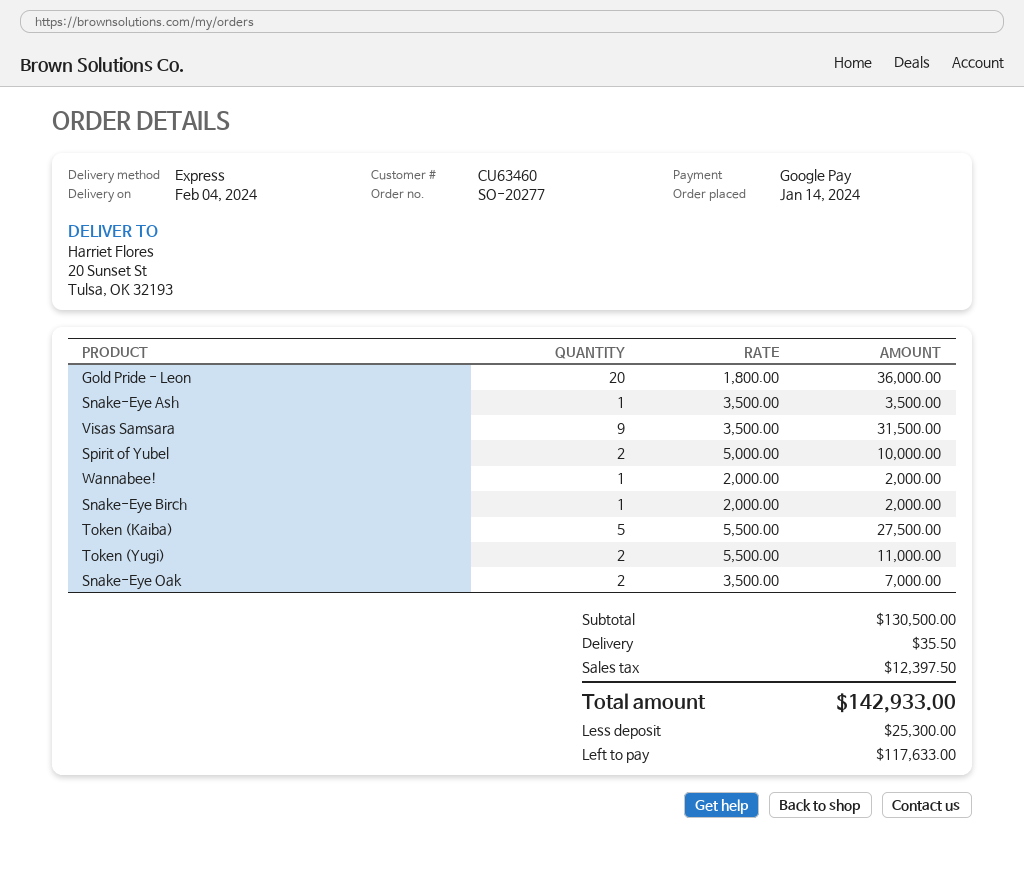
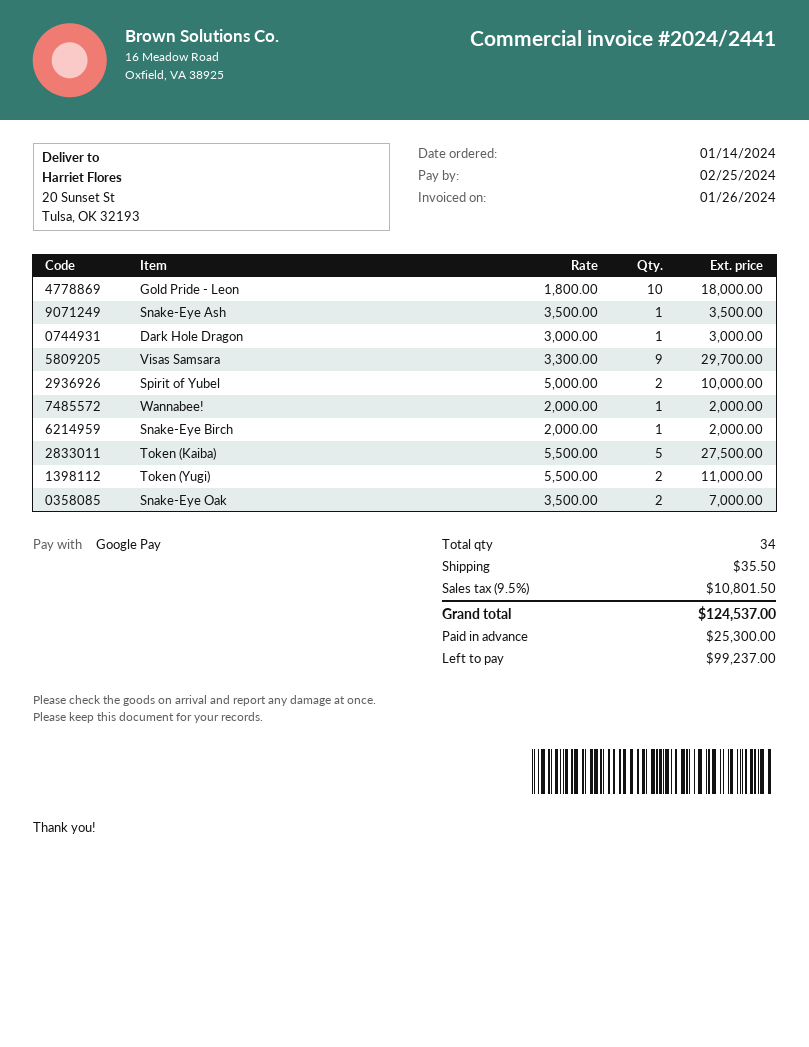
Gold Pride - Leon: 20 x 1800.00 = 36000.00 -> 10 x 1800.00 = 18000.00
Visas Samsara: 9 x 3500.00 = 31500.00 -> 9 x 3300.00 = 29700.00
Dark Hole Dragon: none -> 1 x 3000.00 = 3000.00
tax: 12397.50 -> 10801.50
total: 142933.00 -> 124537.00
balance: 117633.00 -> 99237.00

